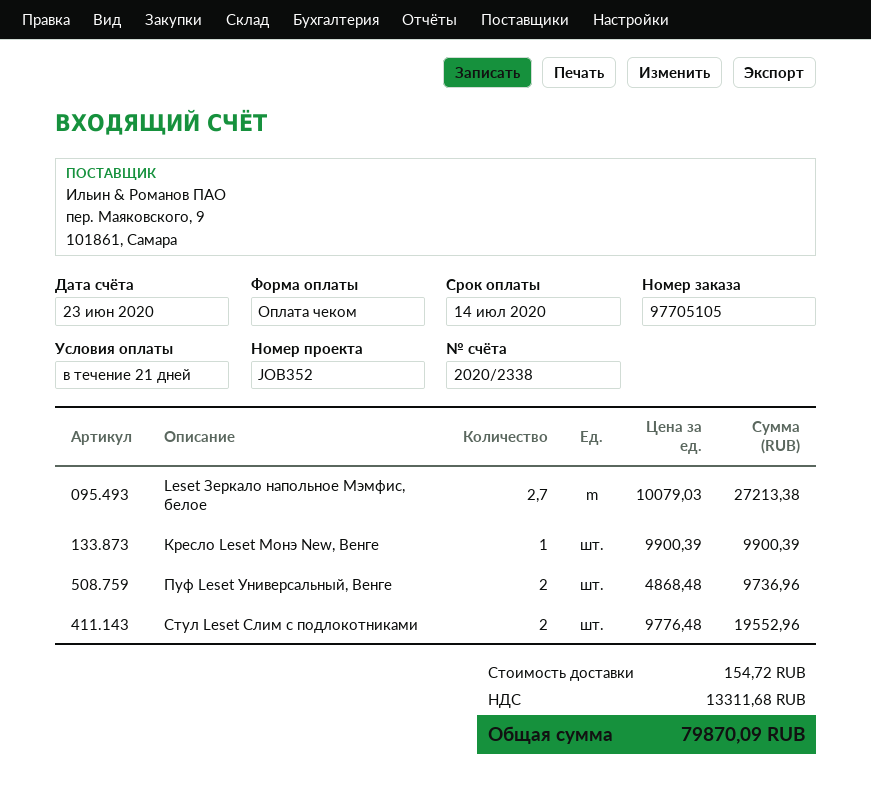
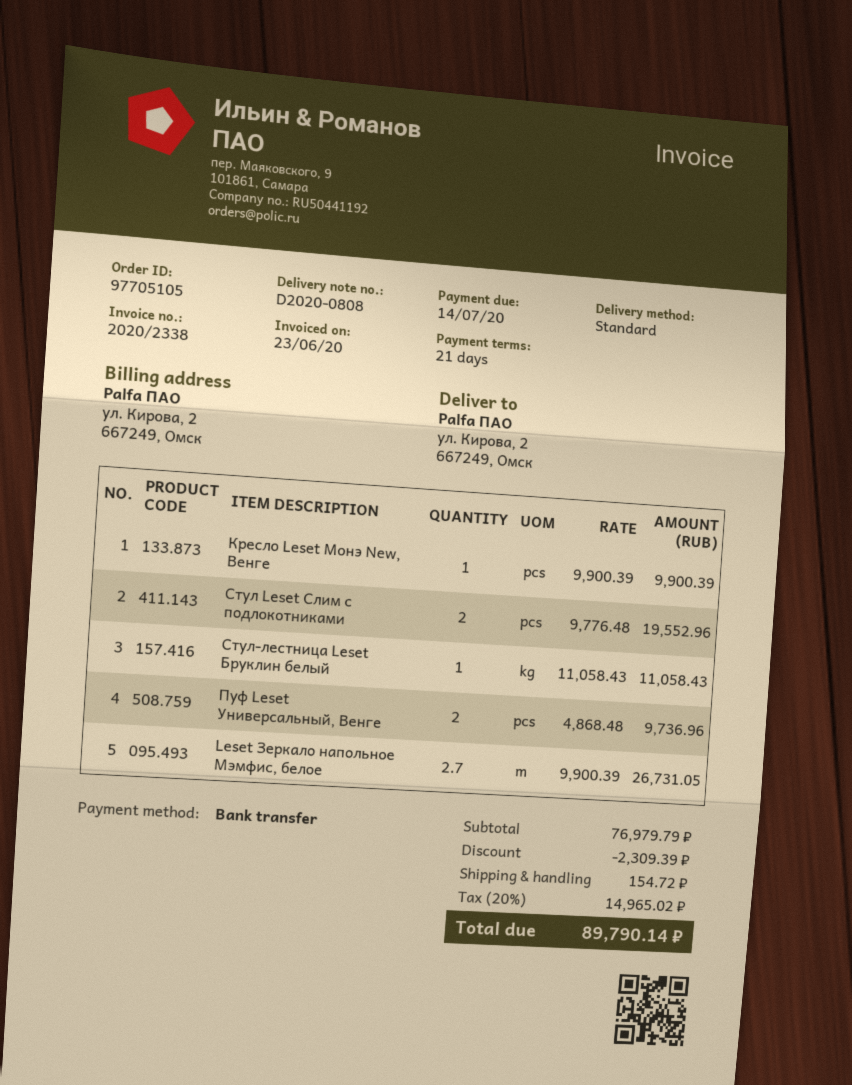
payment method: cheque -> bank transfer
Leset Зеркало напольное Мэмфис, белое: 2.7 x 10079.03 = 27213.38 -> 2.7 x 9900.39 = 26731.05
Стул-лестница Leset Бруклин белый: none -> 1 x 11058.43 = 11058.43
discount: none -> 2309.39
tax: 13311.68 -> 14965.02
total: 79870.09 -> 89790.14

